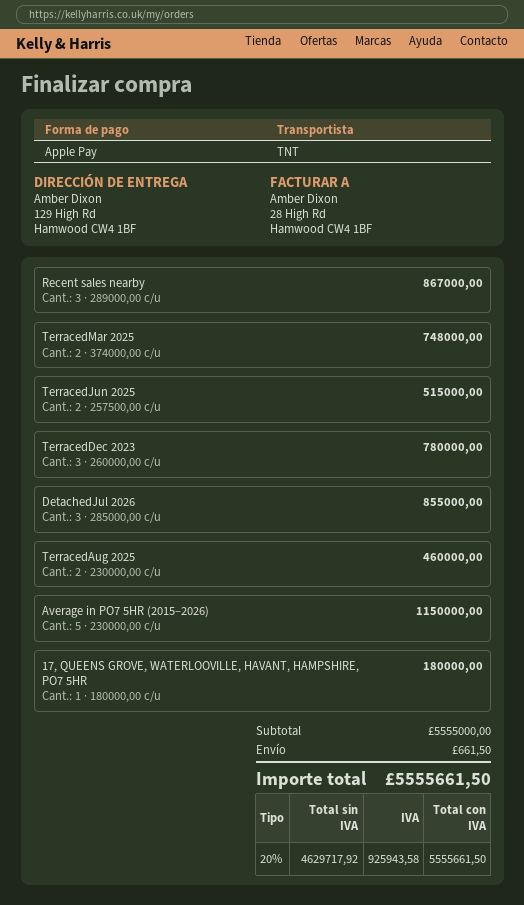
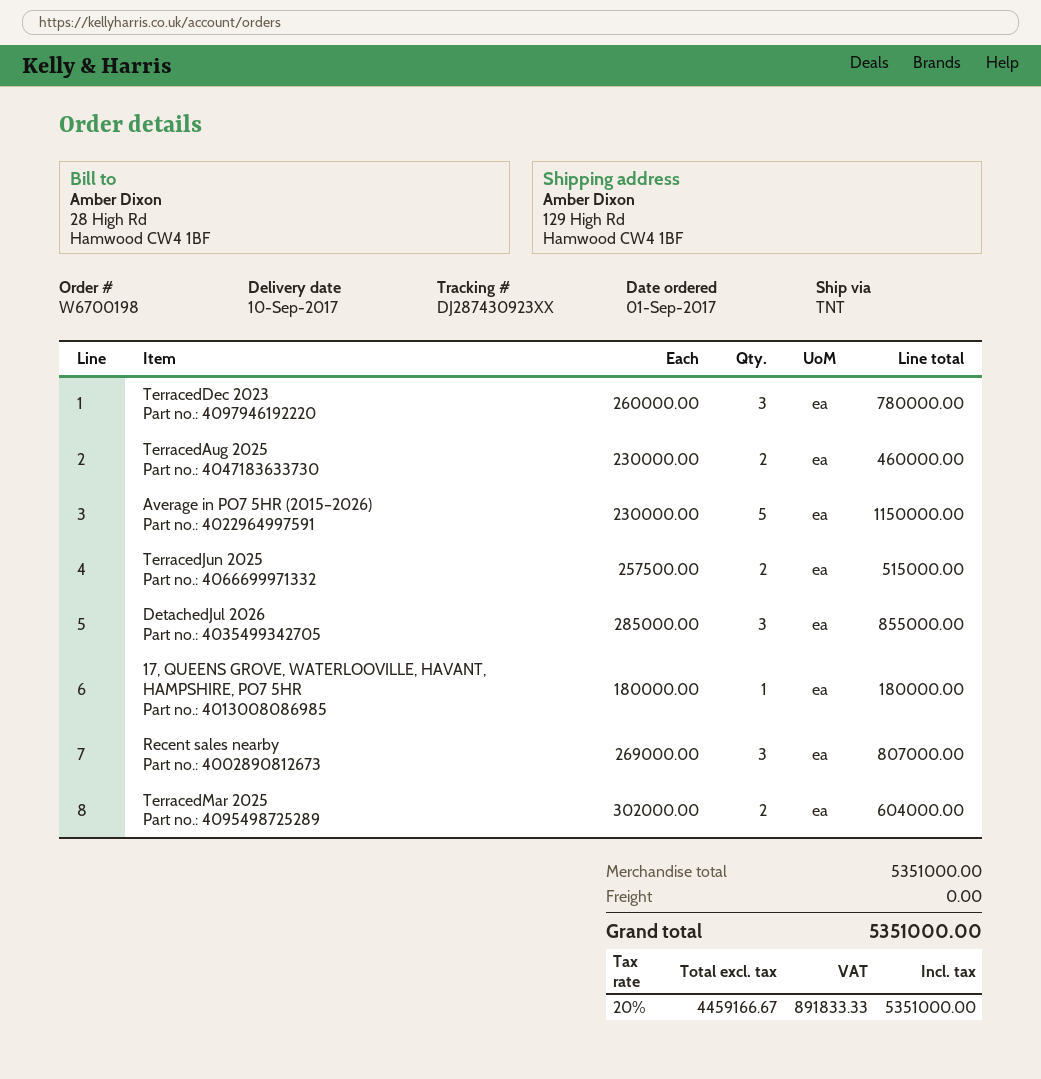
Recent sales nearby: 3 x 289000.00 = 867000.00 -> 3 x 269000.00 = 807000.00
TerracedMar 2025: 2 x 374000.00 = 748000.00 -> 2 x 302000.00 = 604000.00
subtotal: 5555000.00 -> 5351000.00
shipping: 661.50 -> 0.00
net: 4629717.92 -> 4459166.67
tax: 20% = 925943.58 -> 20% = 891833.33
total: 5555661.50 -> 5351000.00

